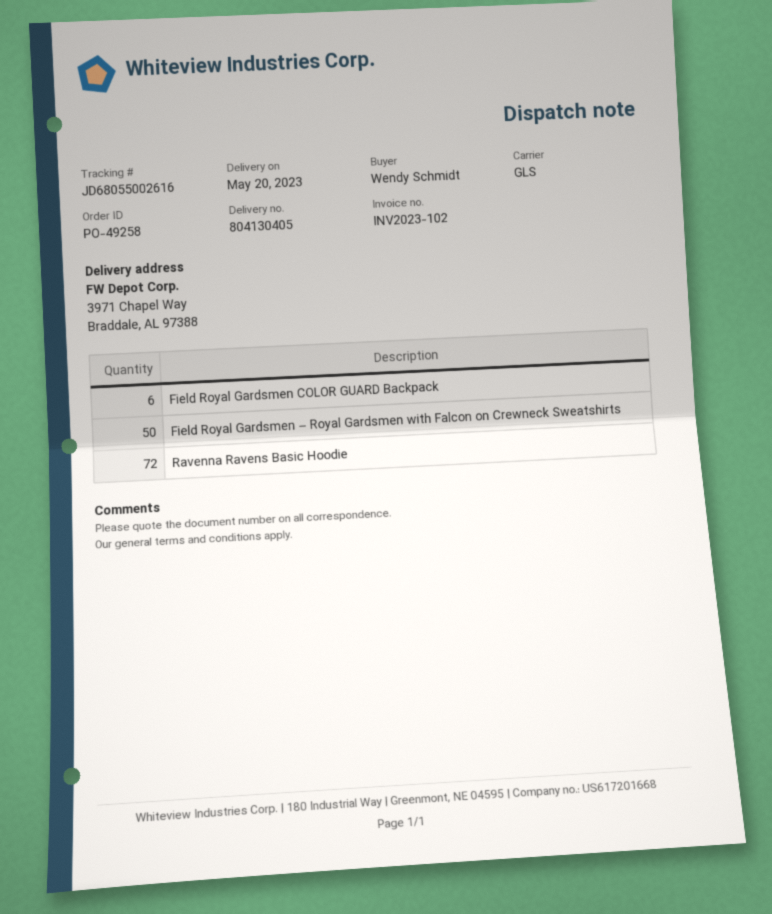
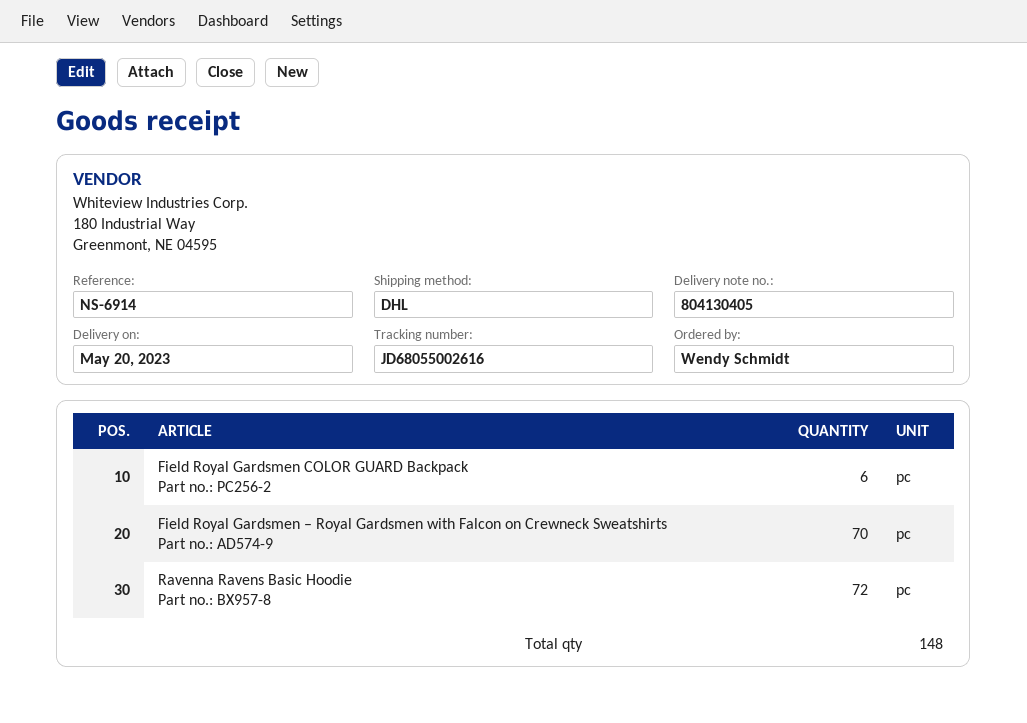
shipping method: GLS -> DHL
Field Royal Gardsmen – Royal Gardsmen with Falcon on Crewneck Sweatshirts: 50 -> 70

